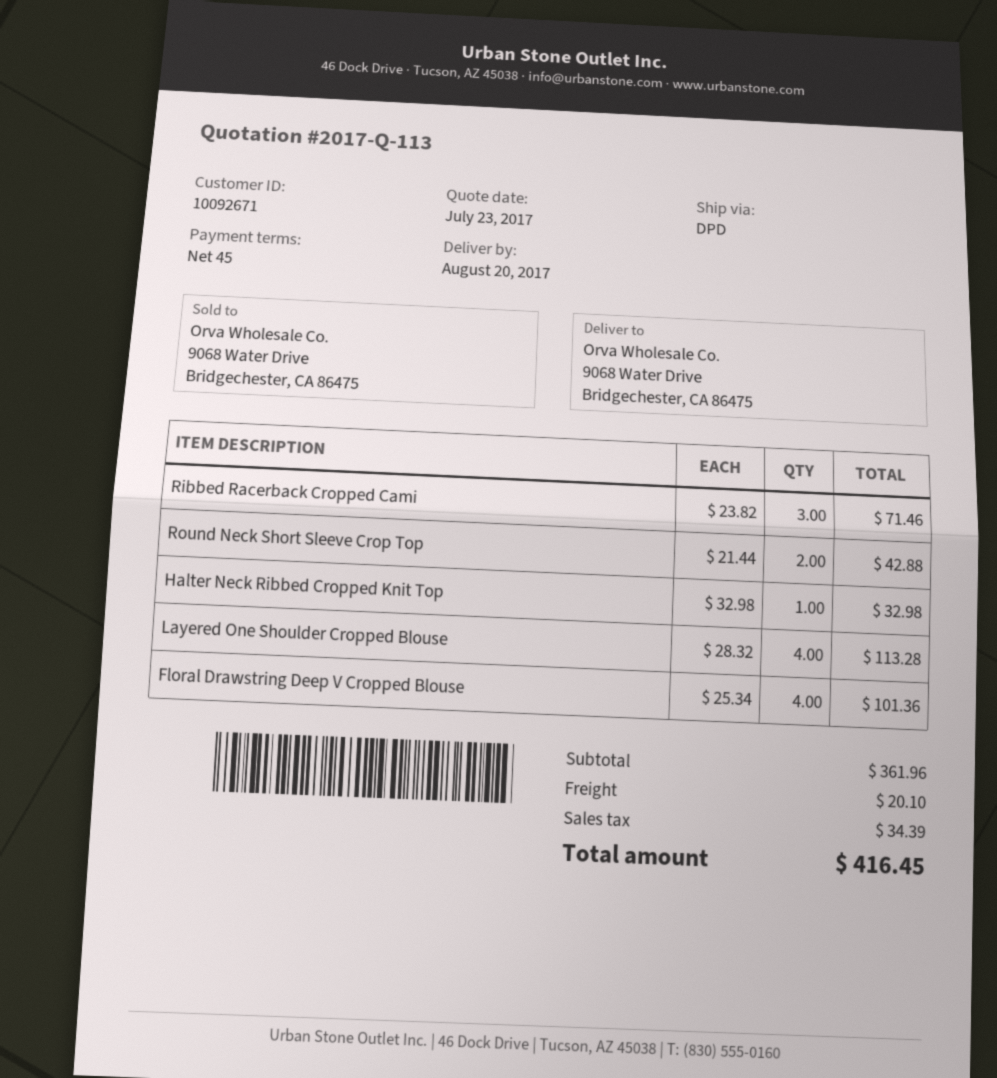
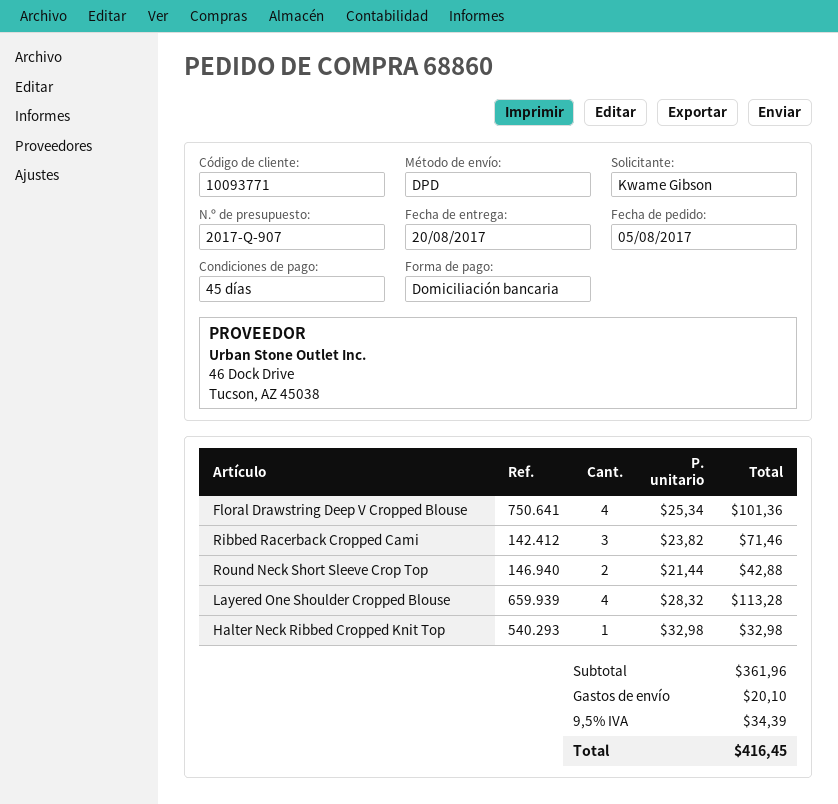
quote number: 2017-Q-113 -> 2017-Q-907
customer number: 10092671 -> 10093771

